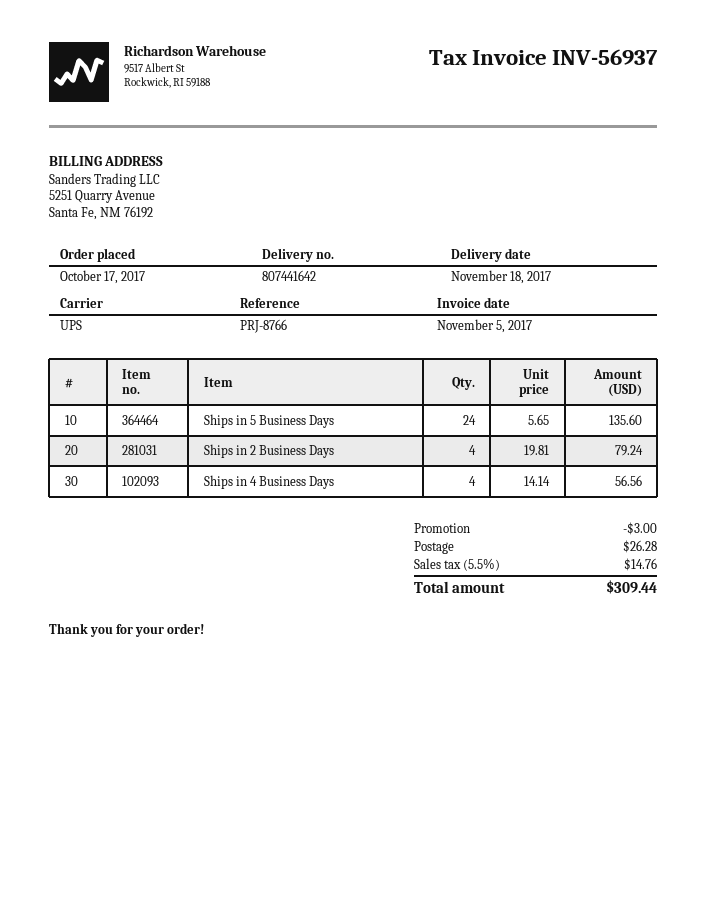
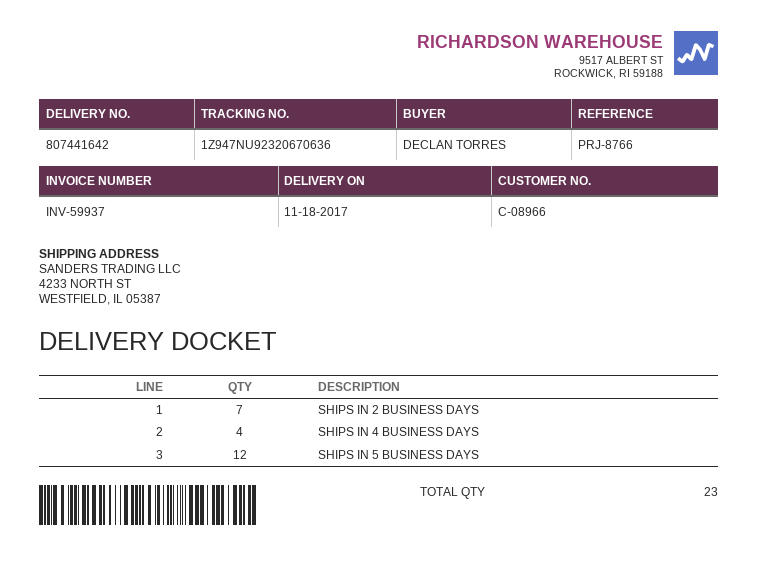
invoice number: INV-56937 -> INV-59937
Ships in 5 Business Days: 24 -> 12
Ships in 2 Business Days: 4 -> 7

